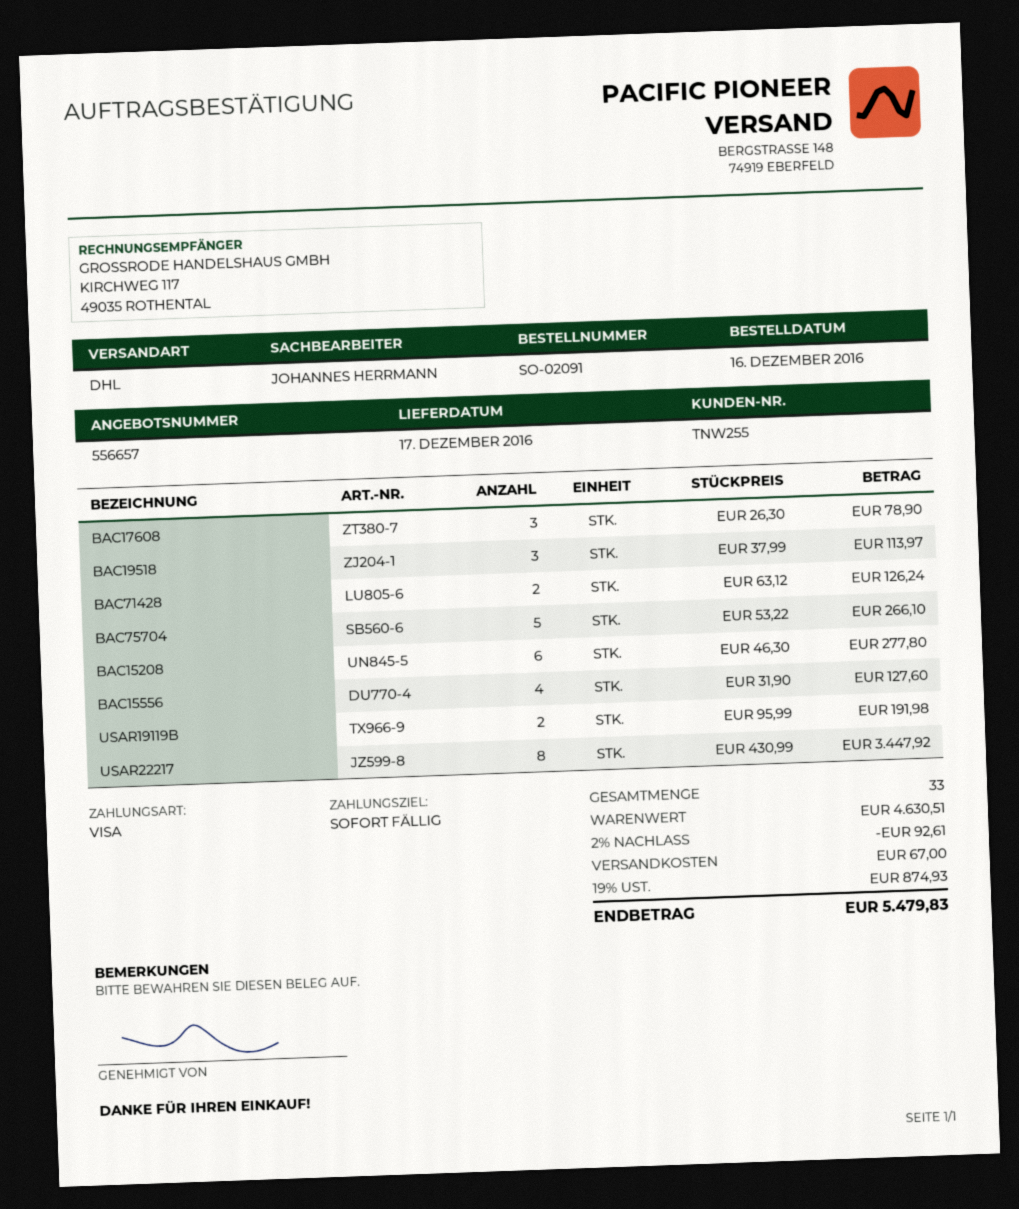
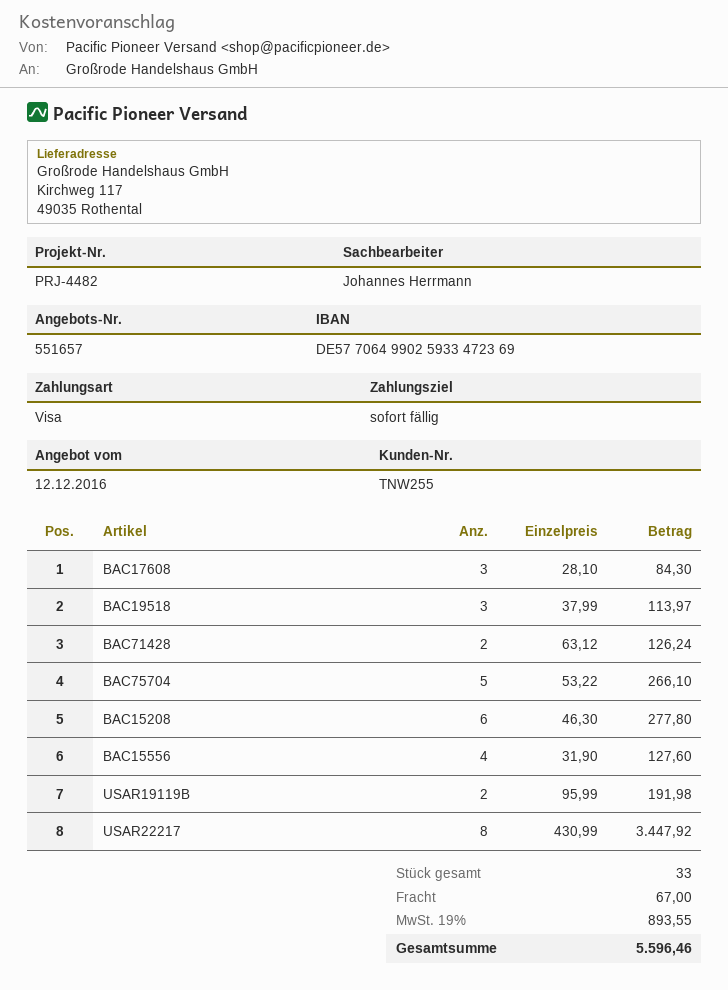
quote number: 556657 -> 551657
BAC17608: 3 x 26.30 = 78.90 -> 3 x 28.10 = 84.30
discount: 2% = 92.61 -> none
tax: 19% = 874.93 -> 19% = 893.55
total: 5479.83 -> 5596.46

